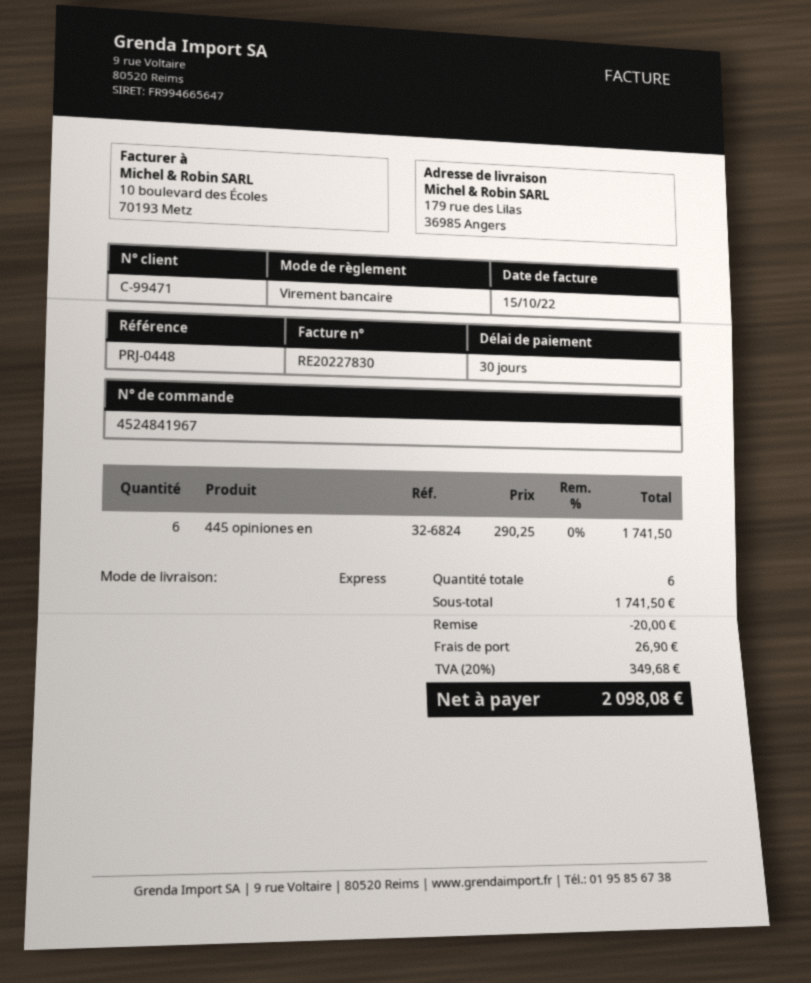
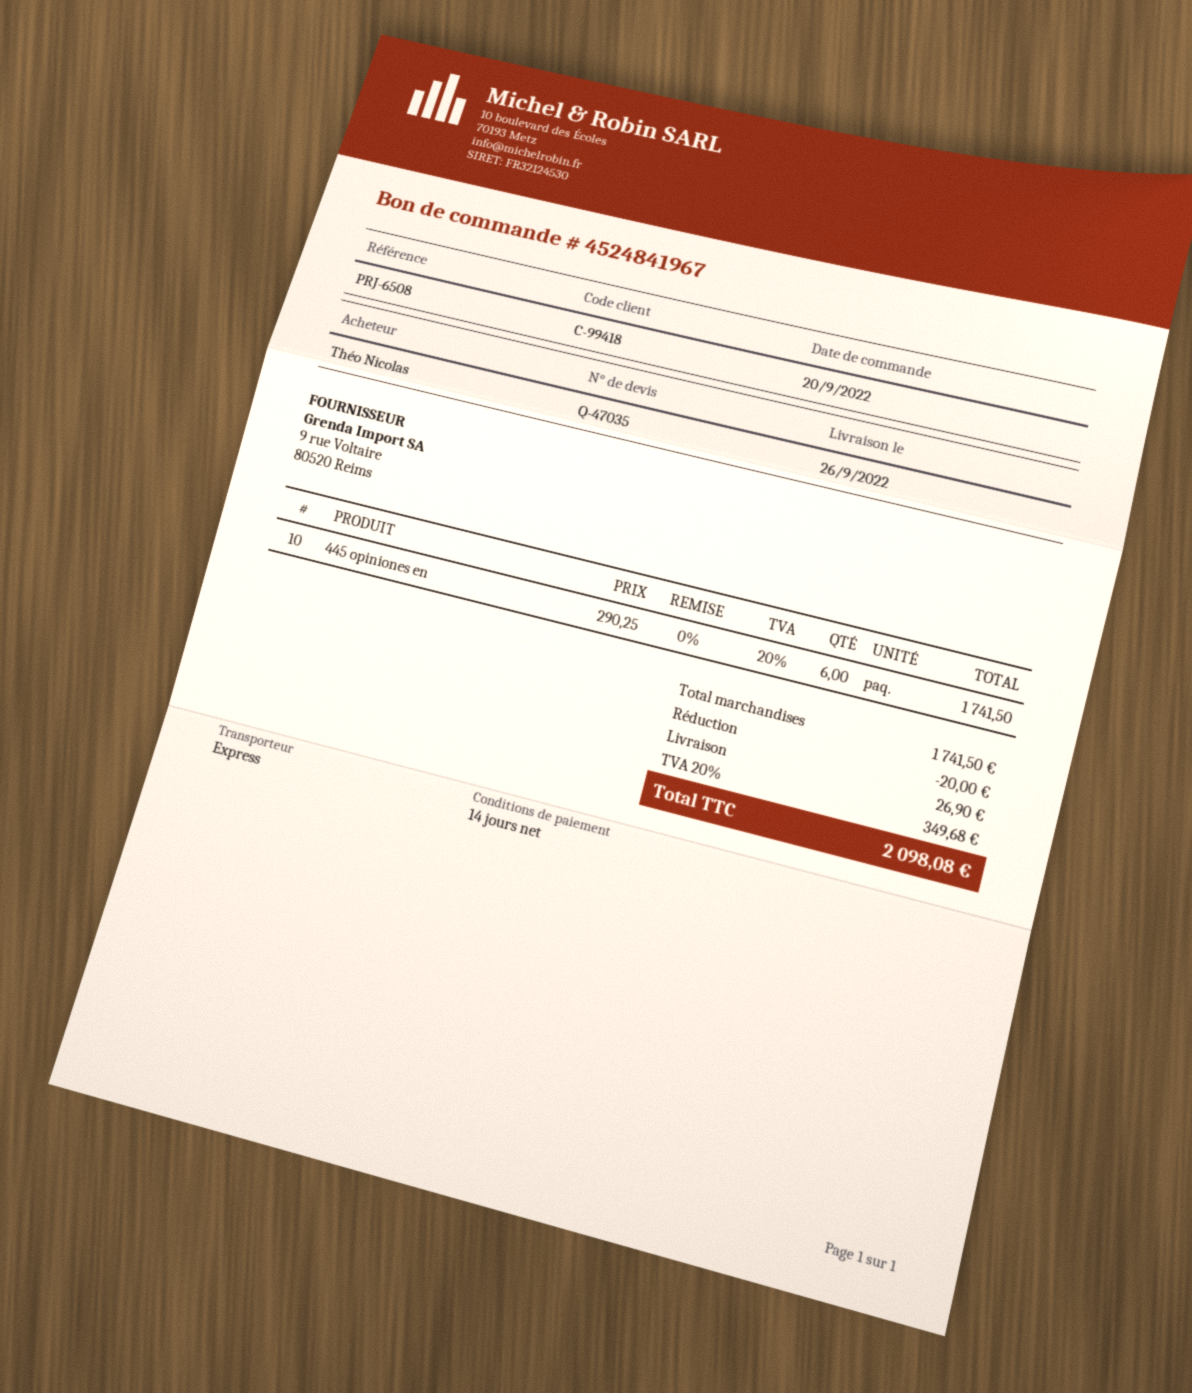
payment terms: 30 days -> 14 days
customer number: C-99471 -> C-99418
reference: PRJ-0448 -> PRJ-6508

